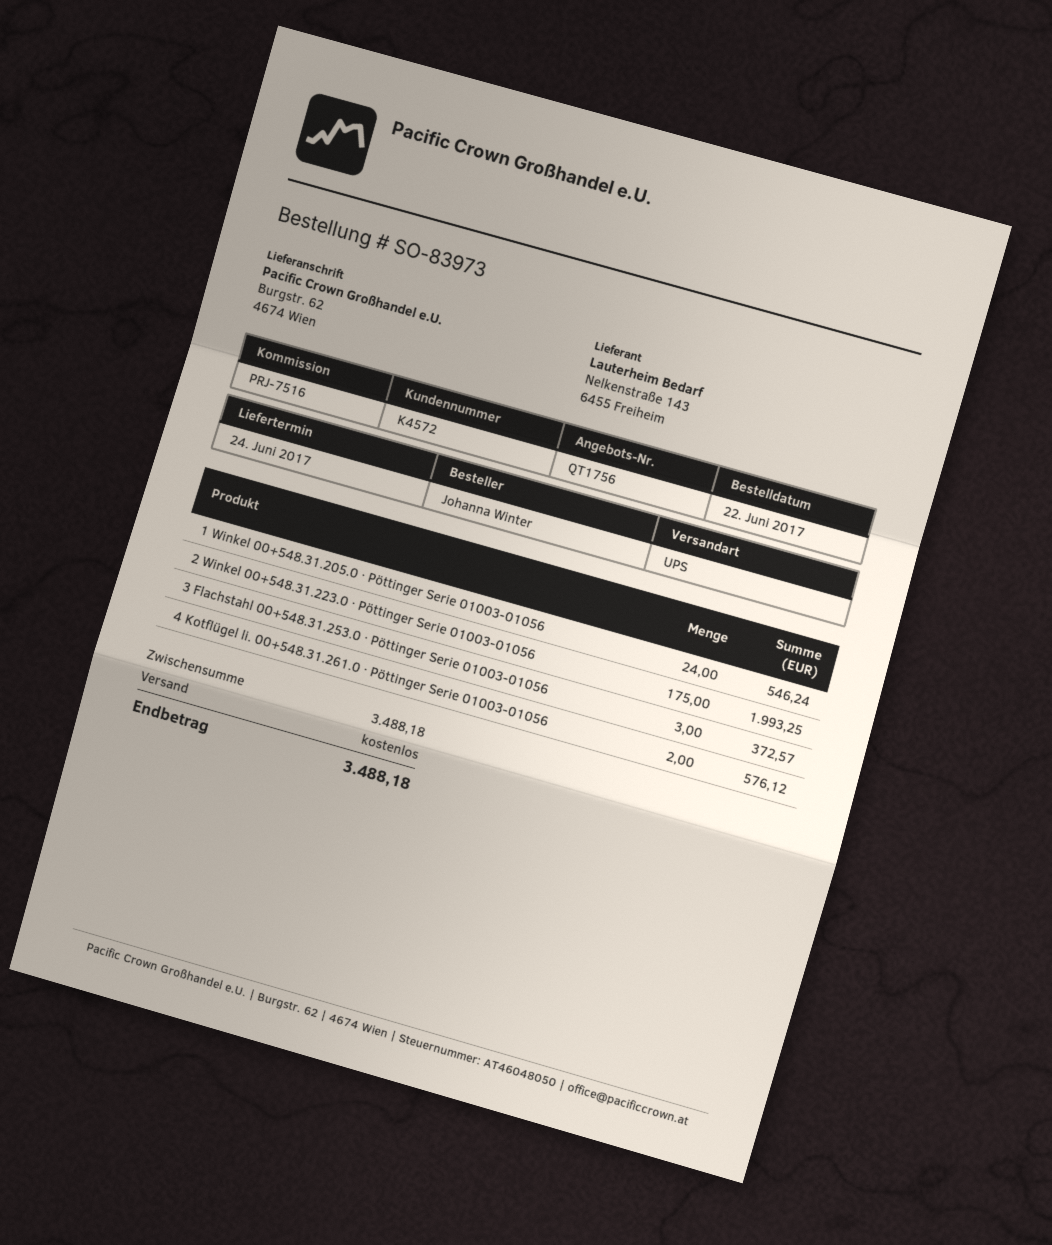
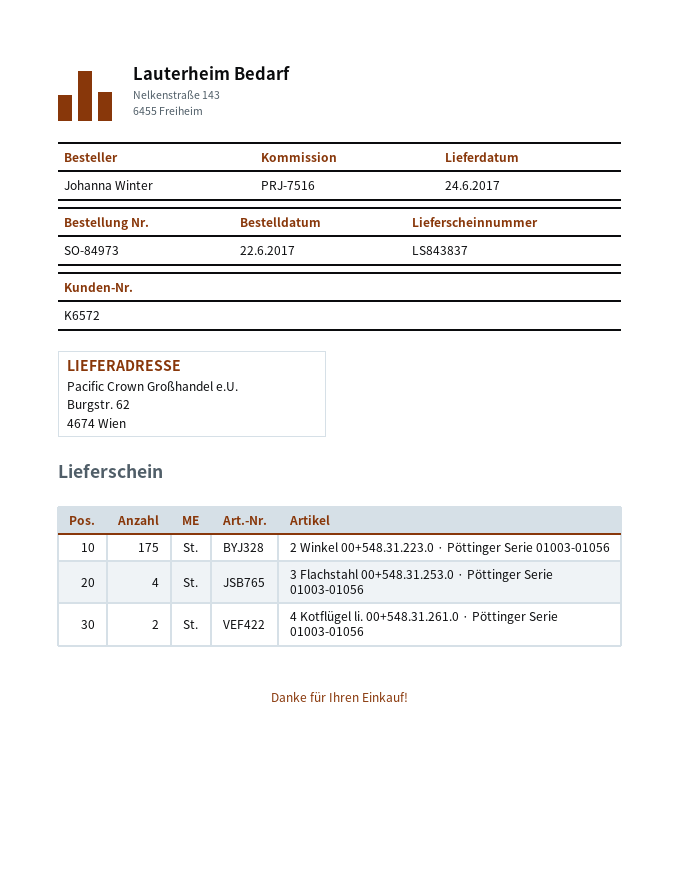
order number: SO-83973 -> SO-84973
customer number: K4572 -> K6572
1 Winkel 00+548.31.205.0 · Pöttinger Serie 01003-01056: 24 -> none
3 Flachstahl 00+548.31.253.0 · Pöttinger Serie 01003-01056: 3 -> 4

